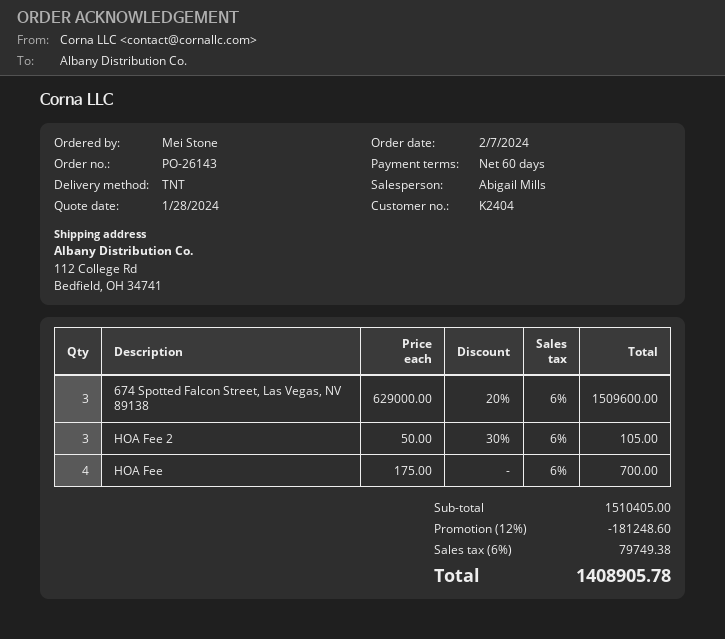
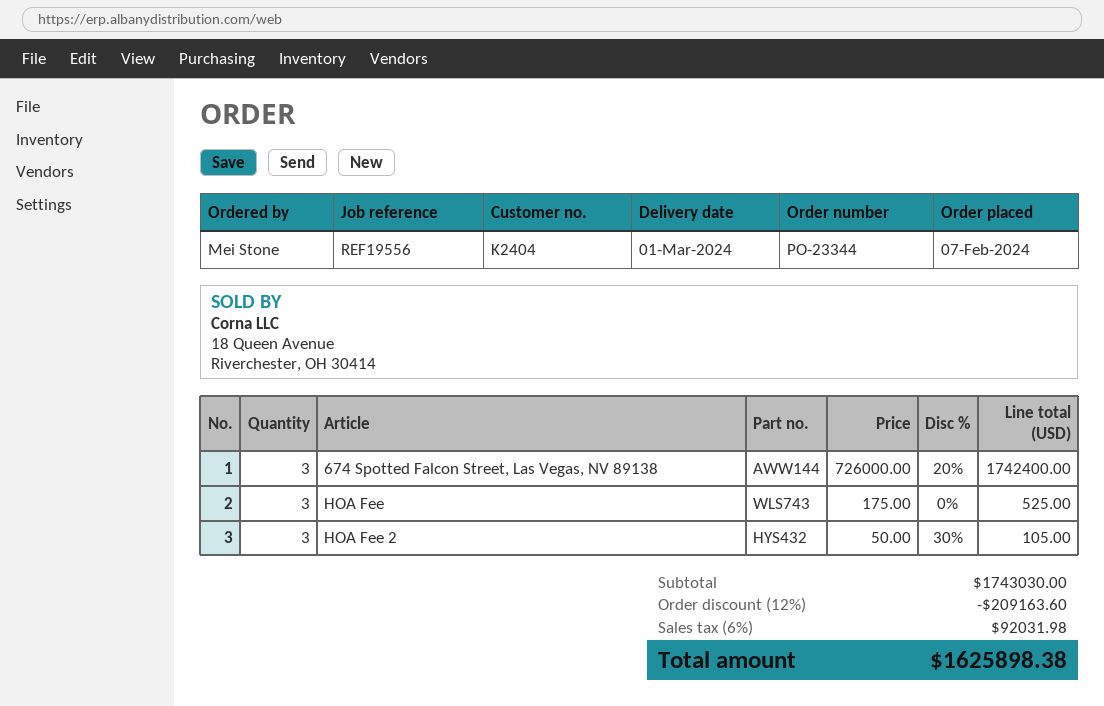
order number: PO-26143 -> PO-23344
674 Spotted Falcon Street, Las Vegas, NV 89138: 3 x 629000.00 - 20% = 1509600.00 -> 3 x 726000.00 - 20% = 1742400.00
HOA Fee: 4 x 175.00 = 700.00 -> 3 x 175.00 = 525.00
subtotal: 1510405.00 -> 1743030.00
discount: 12% = 181248.60 -> 12% = 209163.60
tax: 6% = 79749.38 -> 6% = 92031.98
total: 1408905.78 -> 1625898.38

